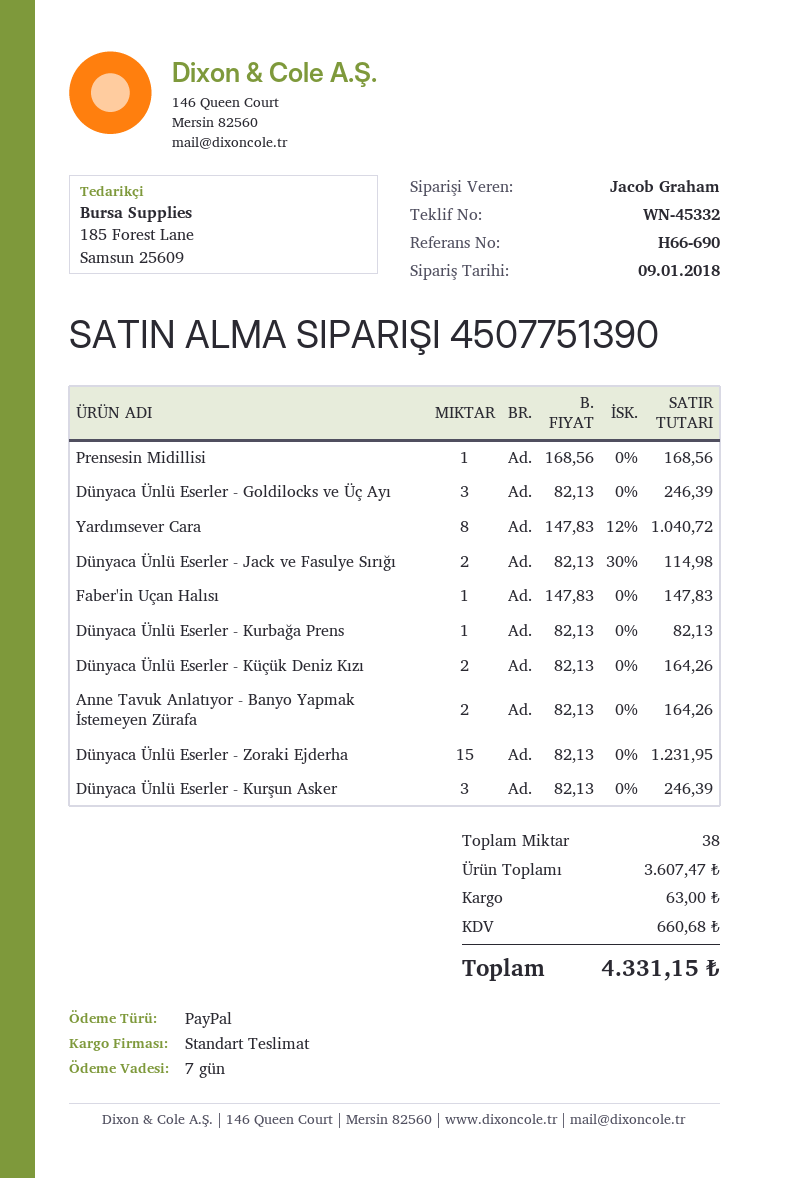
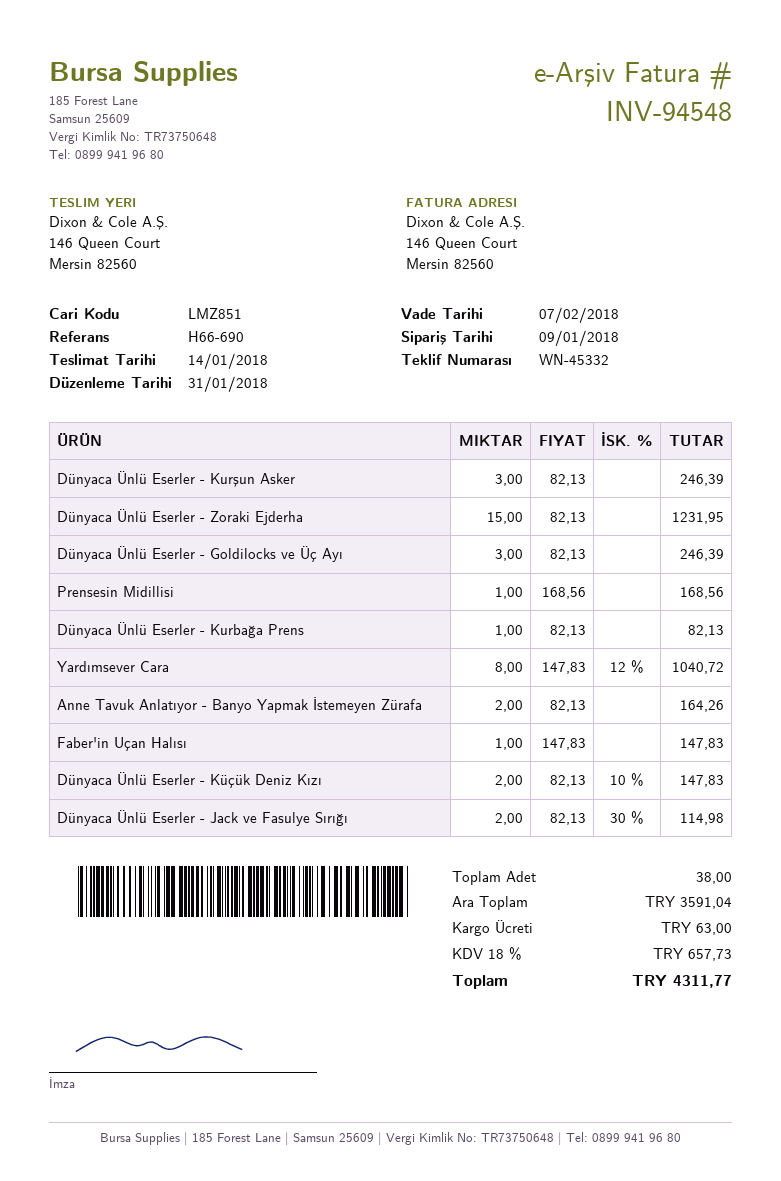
Dünyaca Ünlü Eserler - Küçük Deniz Kızı: 2 x 82.13 = 164.26 -> 2 x 82.13 - 10% = 147.83
subtotal: 3607.47 -> 3591.04
tax: 660.68 -> 657.73
total: 4331.15 -> 4311.77

